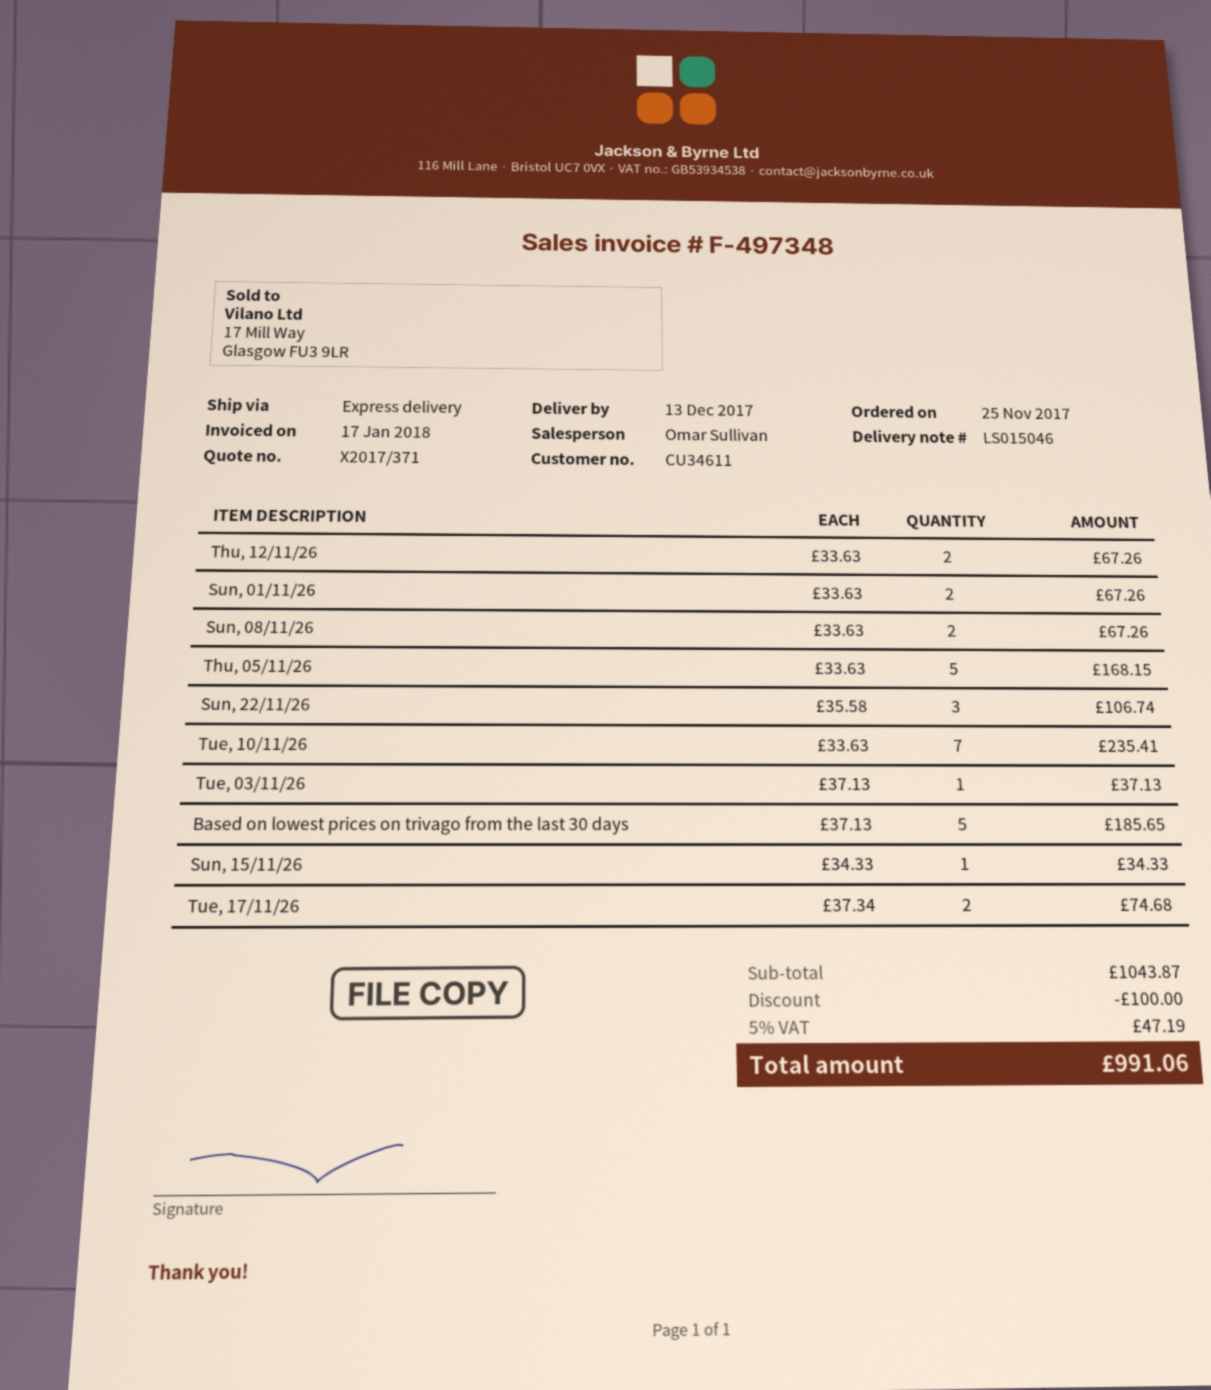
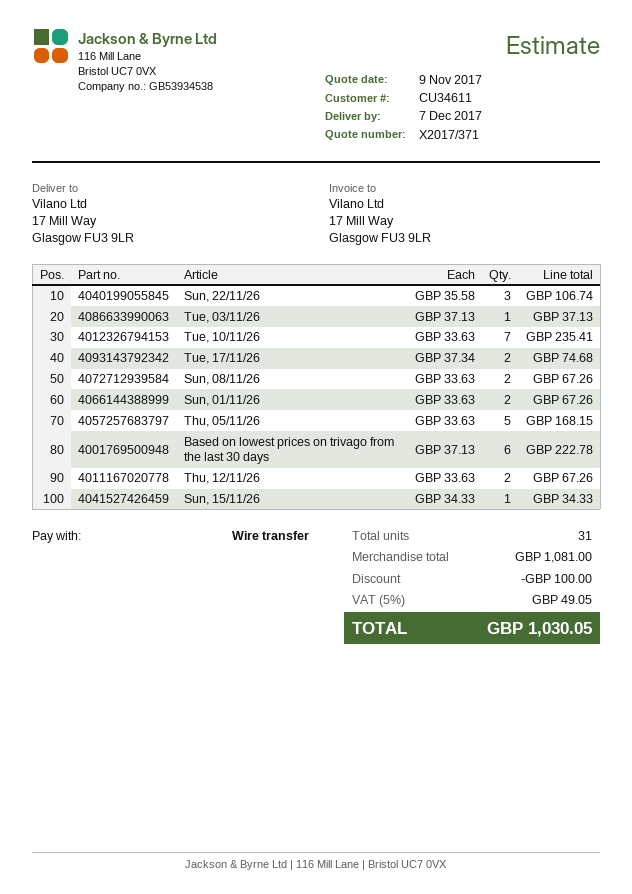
delivery date: 2017-12-13 -> 2017-12-07
Based on lowest prices on trivago from the last 30 days: 5 x 37.13 = 185.65 -> 6 x 37.13 = 222.78
subtotal: 1043.87 -> 1081.00
tax: 5% = 47.19 -> 5% = 49.05
total: 991.06 -> 1030.05

